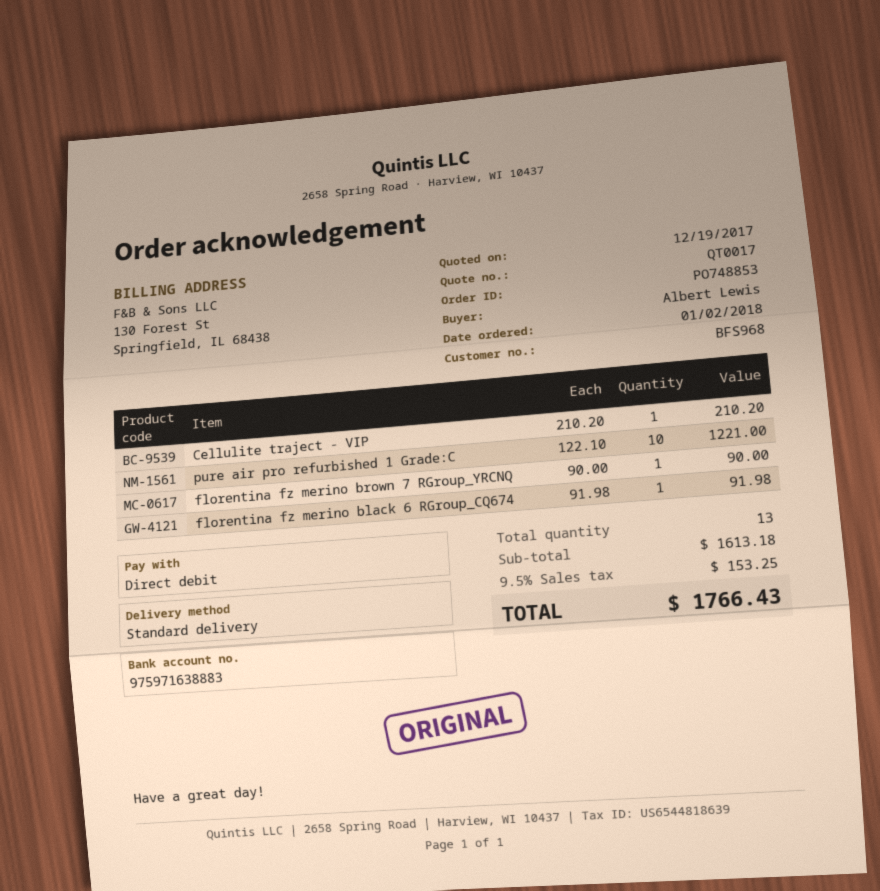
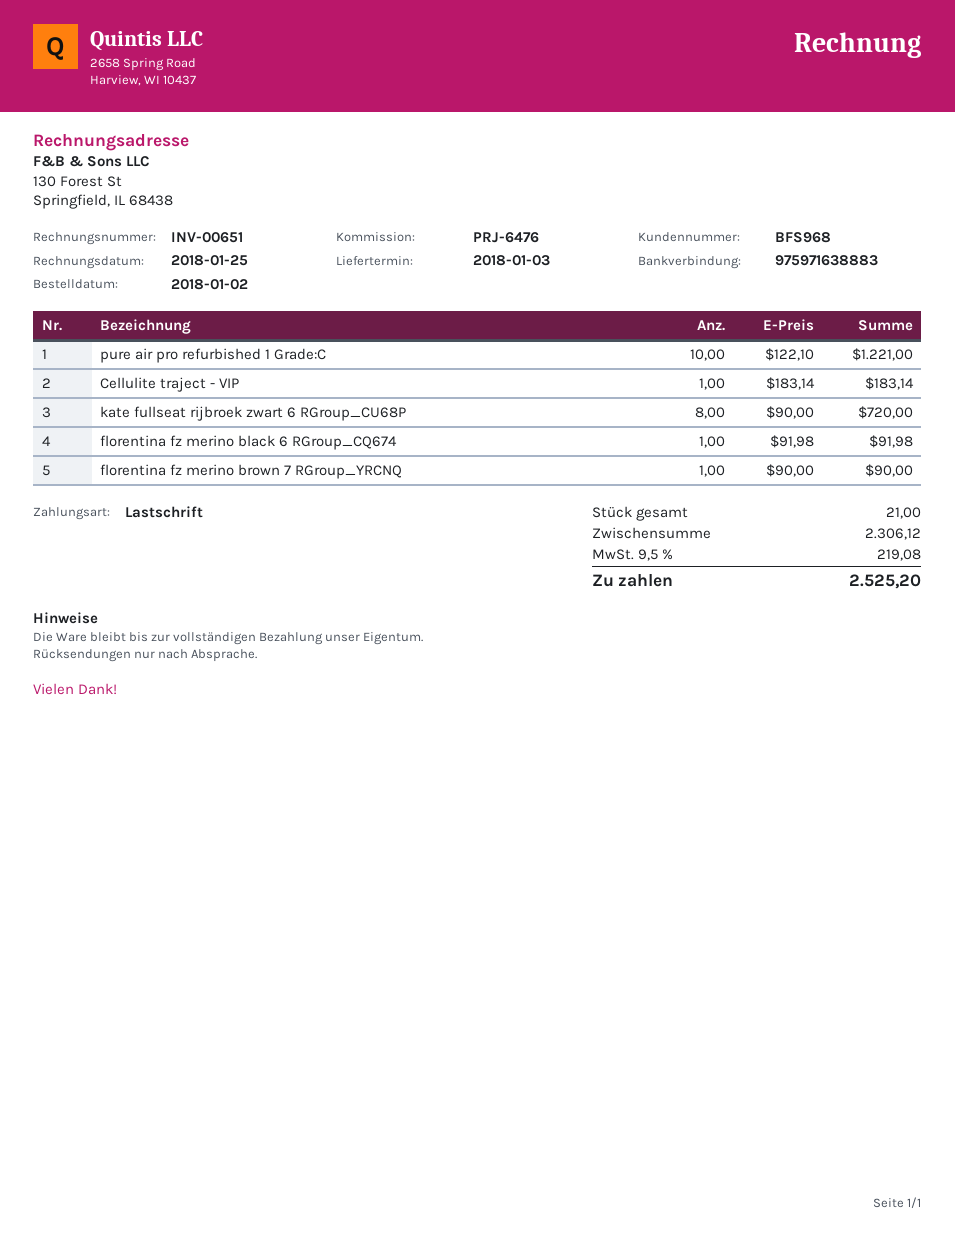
Cellulite traject - VIP: 1 x 210.20 = 210.20 -> 1 x 183.14 = 183.14
kate fullseat rijbroek zwart 6 RGroup_CU68P: none -> 8 x 90.00 = 720.00
total quantity: 13 -> 21
subtotal: 1613.18 -> 2306.12
tax: 9.5% = 153.25 -> 9.5% = 219.08
total: 1766.43 -> 2525.20

